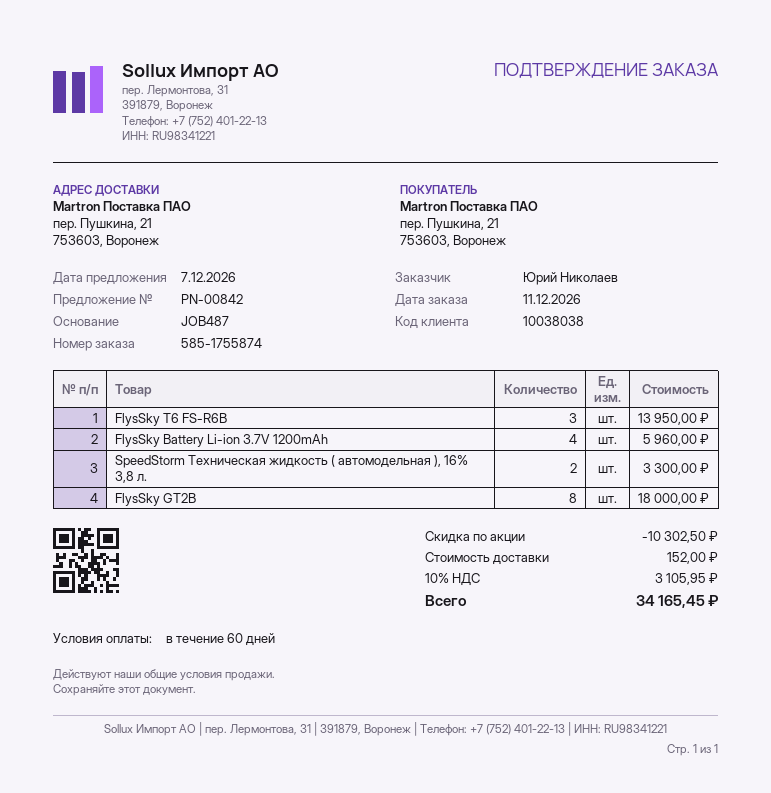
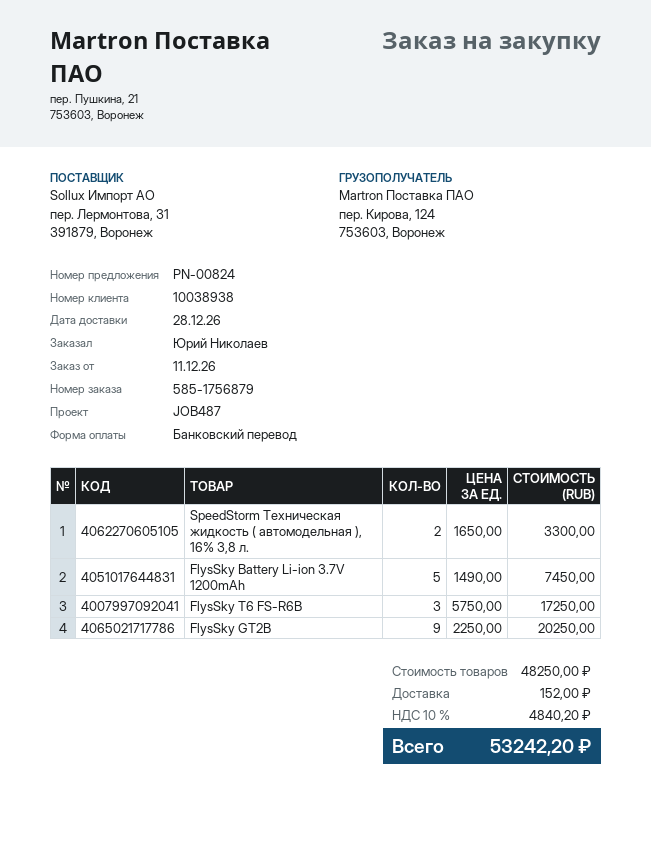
quote number: PN-00842 -> PN-00824
order number: 585-1755874 -> 585-1756879
customer number: 10038038 -> 10038938
ship to: пер. Пушкина, 21, 753603, Воронеж -> пер. Кирова, 124, 753603, Воронеж
FlysSky T6 FS-R6B: 3 for 13950.00 -> 3 for 17250.00
FlysSky Battery Li-ion 3.7V 1200mAh: 4 for 5960.00 -> 5 for 7450.00
FlysSky GT2B: 8 for 18000.00 -> 9 for 20250.00
discount: 10302.50 -> none
tax: 10% = 3105.95 -> 10% = 4840.20
total: 34165.45 -> 53242.20

